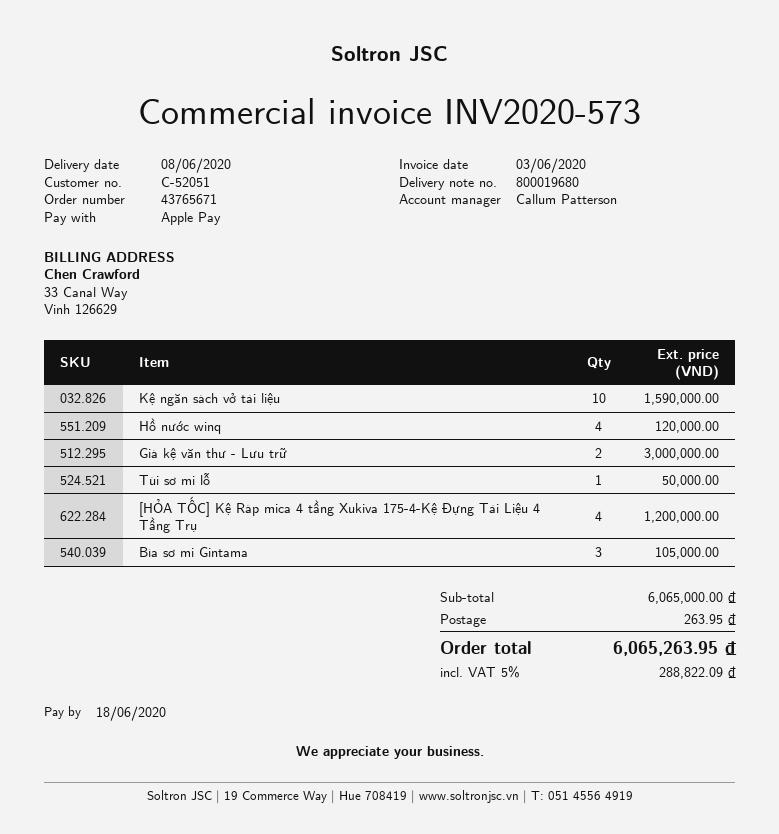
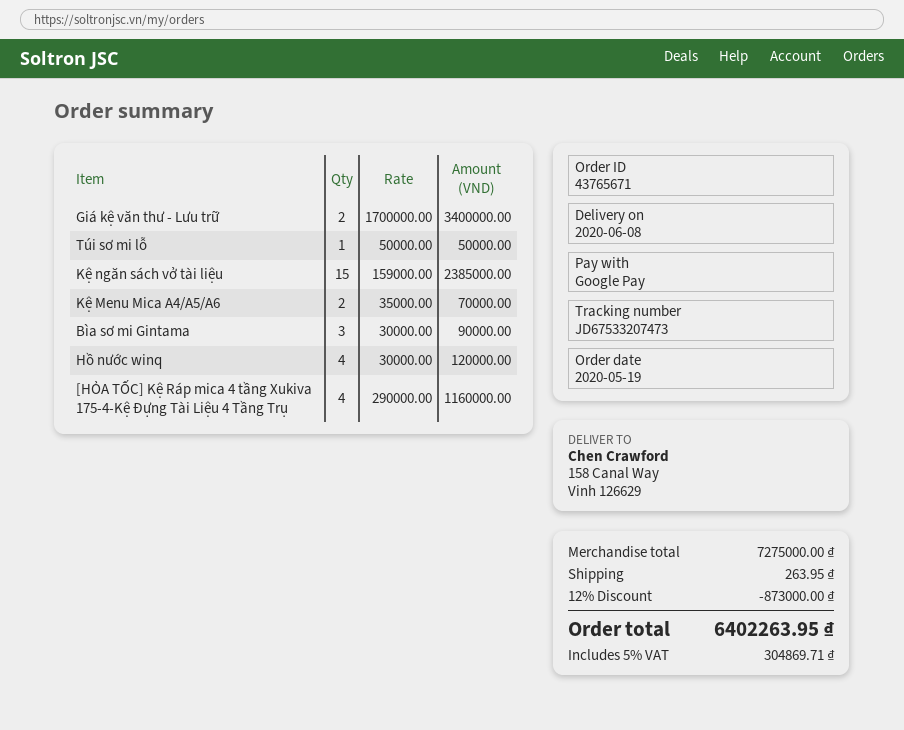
payment method: Apple Pay -> Google Pay
Kệ ngăn sách vở tài liệu: 10 for 1590000.00 -> 15 for 2385000.00
Giá kệ văn thư - Lưu trữ: 2 for 3000000.00 -> 2 for 3400000.00
[HỎA TỐC] Kệ Ráp mica 4 tầng Xukiva 175-4-Kệ Đựng Tài Liệu 4 Tầng Trụ: 4 for 1200000.00 -> 4 for 1160000.00
Bìa sơ mi Gintama: 3 for 105000.00 -> 3 for 90000.00
Kệ Menu Mica A4/A5/A6: none -> 2 for 70000.00
subtotal: 6065000.00 -> 7275000.00
discount: none -> 12% = 873000.00
tax: 5% = 288822.09 -> 5% = 304869.71
total: 6065263.95 -> 6402263.95

